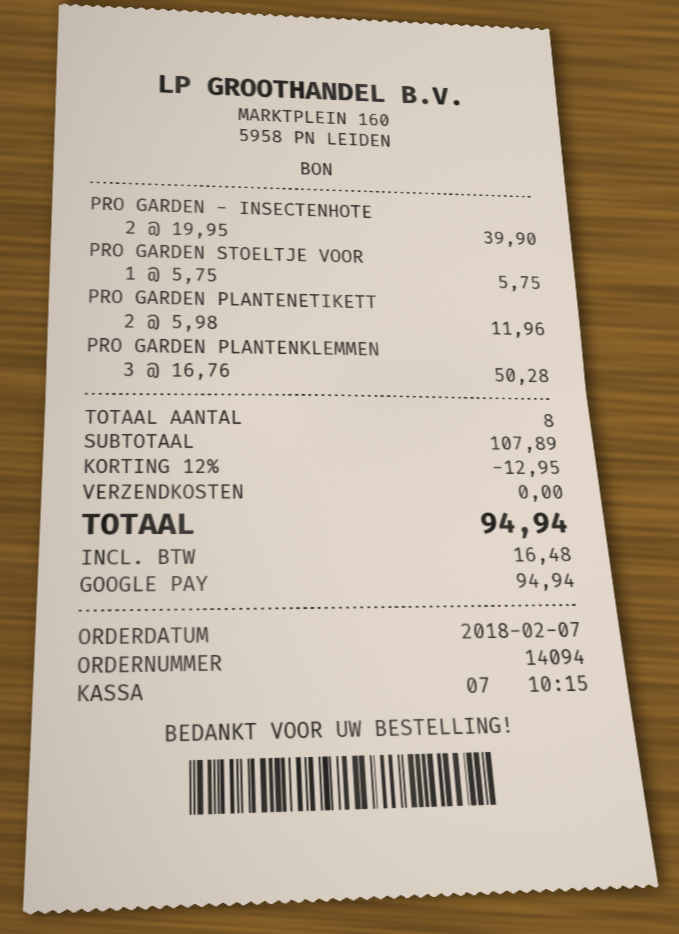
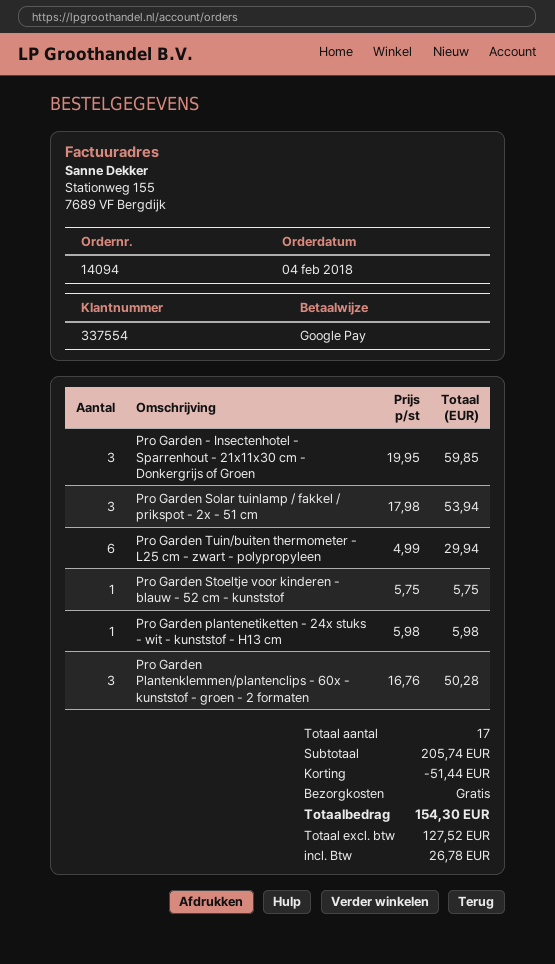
order date: 2018-02-07 -> 2018-02-04
PRO GARDEN - INSECTENHOTE: 2 x 19.95 = 39.90 -> 3 x 19.95 = 59.85
PRO GARDEN PLANTENETIKETT: 2 x 5.98 = 11.96 -> 1 x 5.98 = 5.98
Pro Garden Solar tuinlamp / fakkel / prikspot - 2x - 51 cm: none -> 3 x 17.98 = 53.94
Pro Garden Tuin/buiten thermometer - L25 cm - zwart - polypropyleen: none -> 6 x 4.99 = 29.94
total quantity: 8 -> 17
subtotal: 107.89 -> 205.74
discount: 12.95 -> 51.44
tax: 16.48 -> 26.78
total: 94.94 -> 154.30

